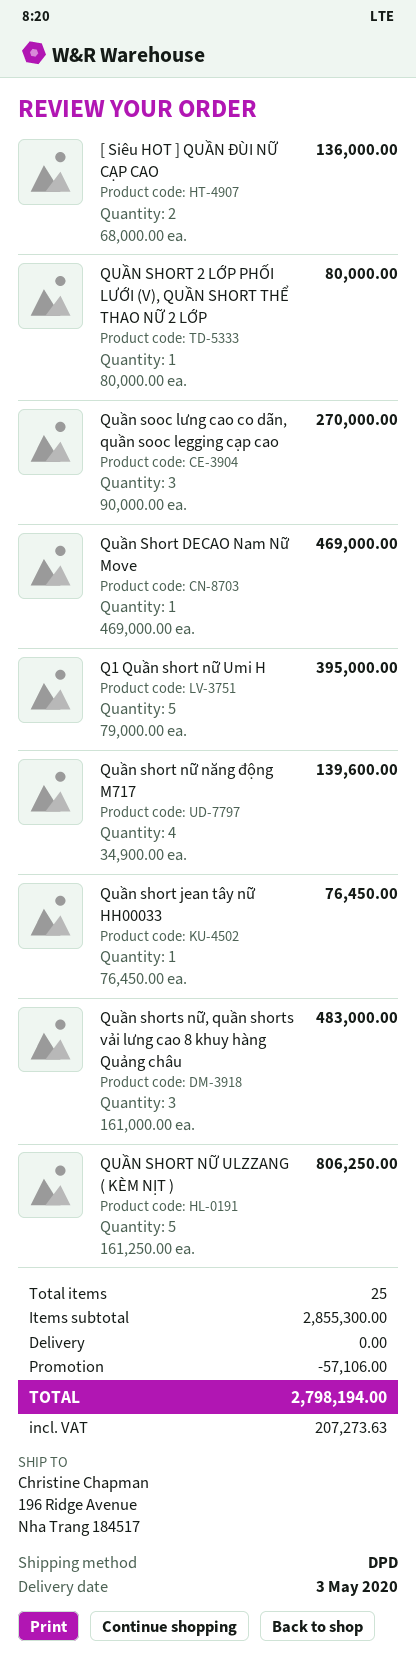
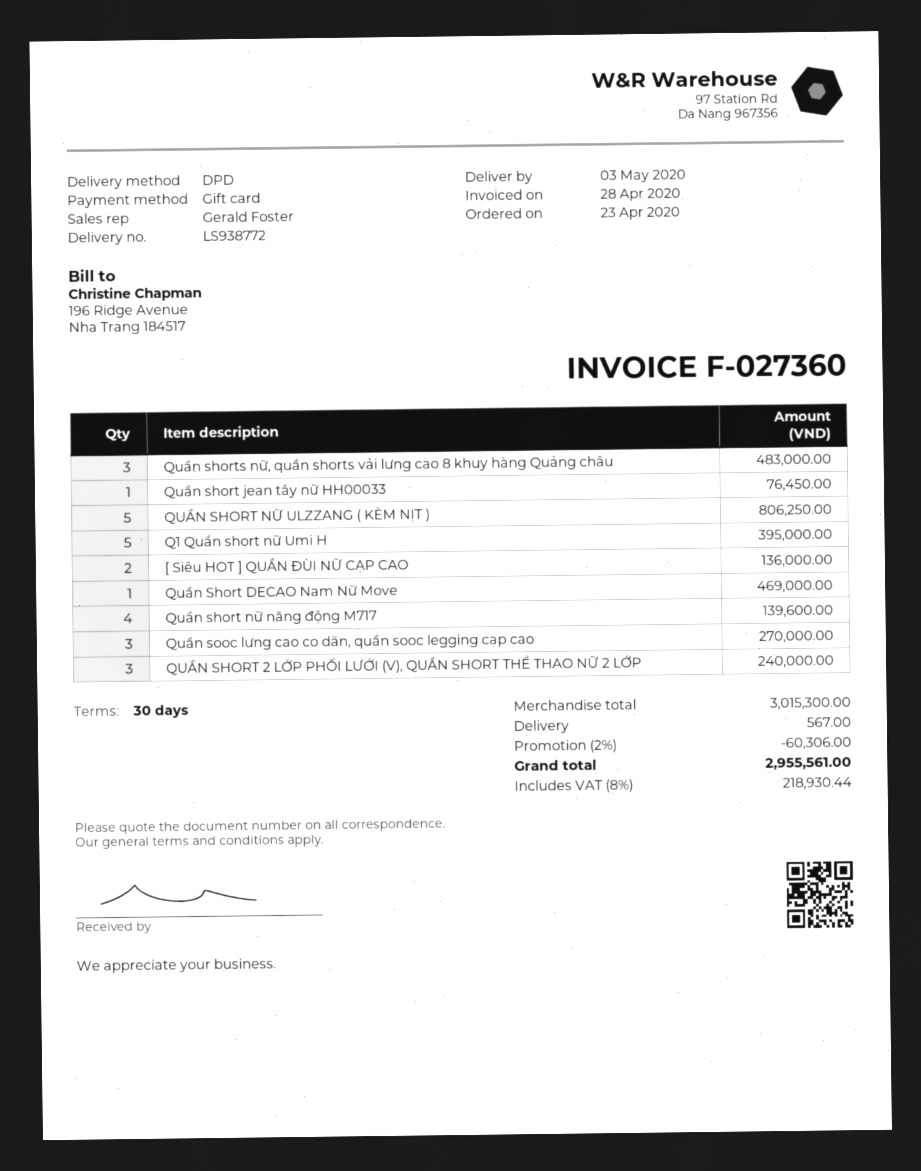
QUẦN SHORT 2 LỚP PHỐI LƯỚI (V), QUẦN SHORT THỂ THAO NỮ 2 LỚP: 1 for 80000.00 -> 3 for 240000.00
subtotal: 2855300.00 -> 3015300.00
discount: 57106.00 -> 60306.00
shipping: 0.00 -> 567.00
tax: 207273.63 -> 218930.44
total: 2798194.00 -> 2955561.00

